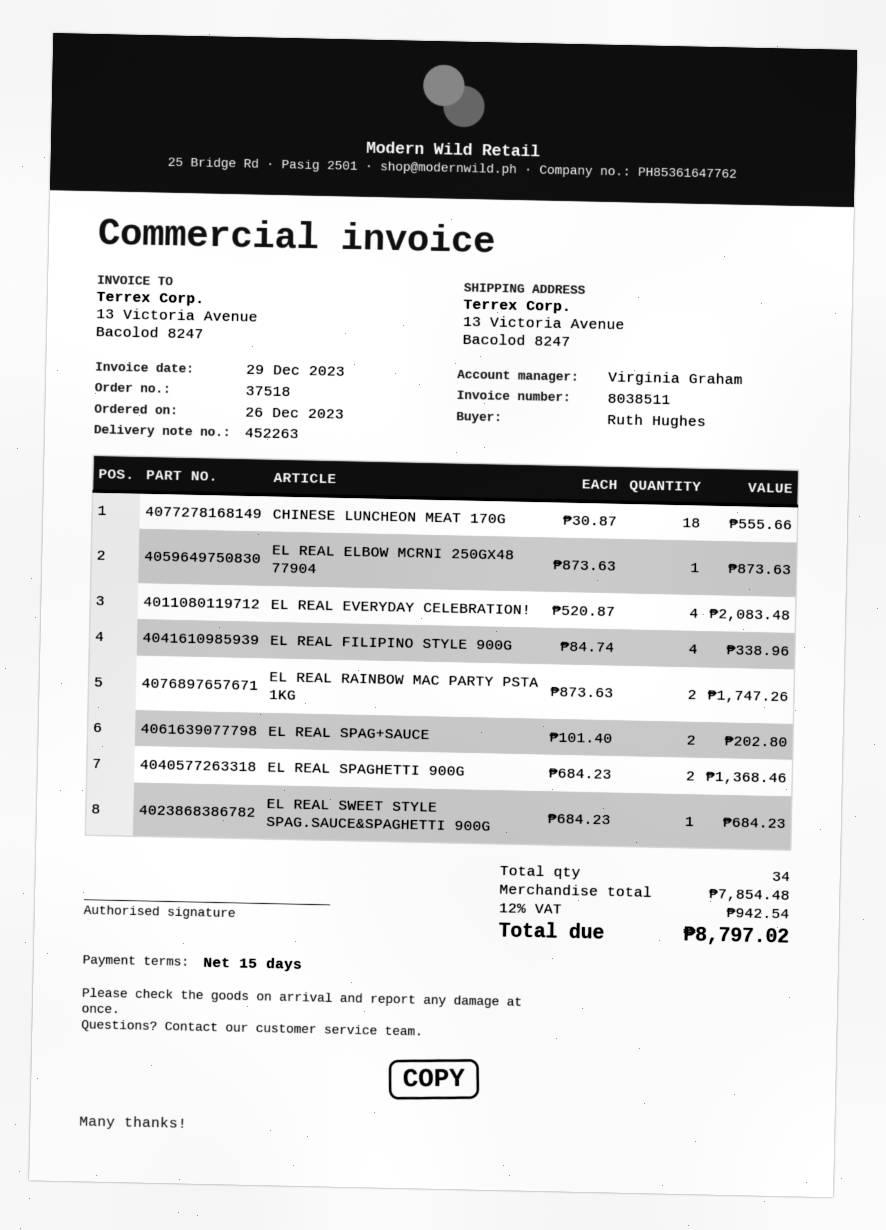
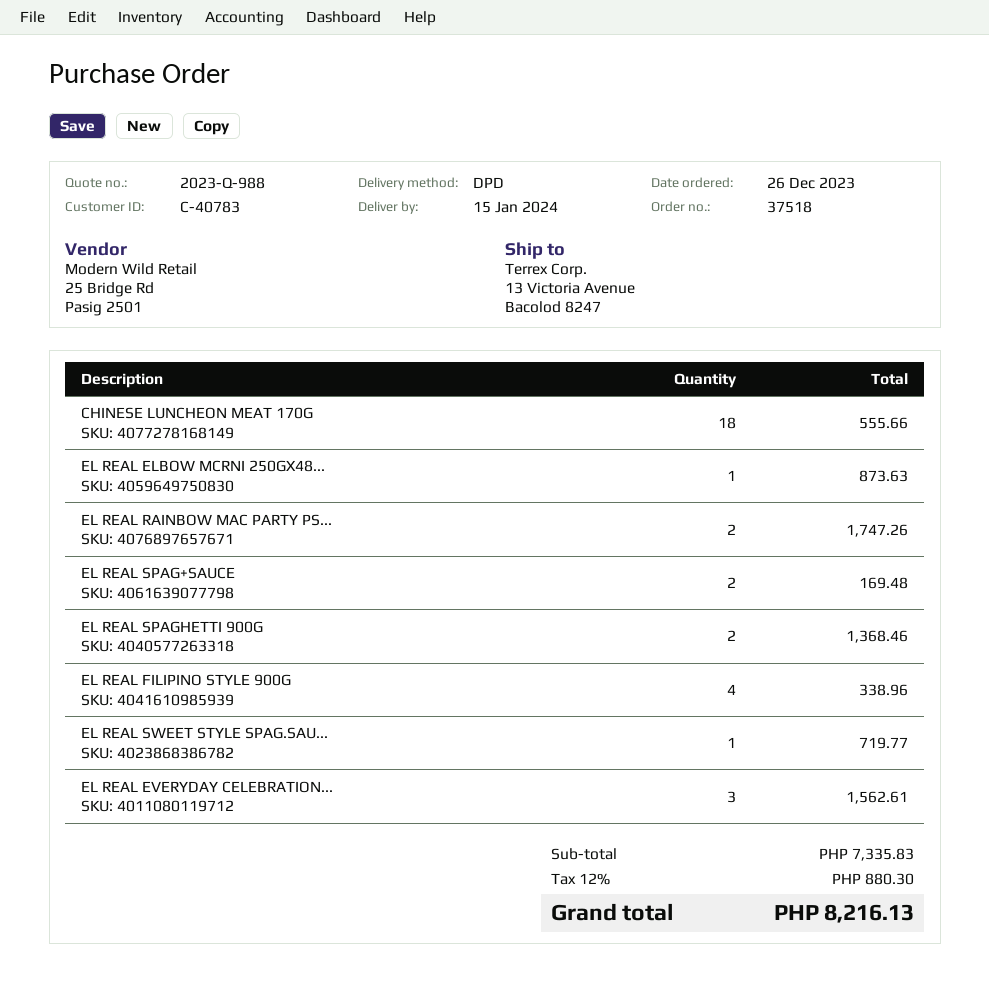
EL REAL EVERYDAY CELEBRATION!: 4 for 2083.48 -> 3 for 1562.61
EL REAL SPAG+SAUCE: 2 for 202.80 -> 2 for 169.48
EL REAL SWEET STYLE SPAG.SAUCE&SPAGHETTI 900G: 1 for 684.23 -> 1 for 719.77
subtotal: 7854.48 -> 7335.83
tax: 12% = 942.54 -> 12% = 880.30
total: 8797.02 -> 8216.13

